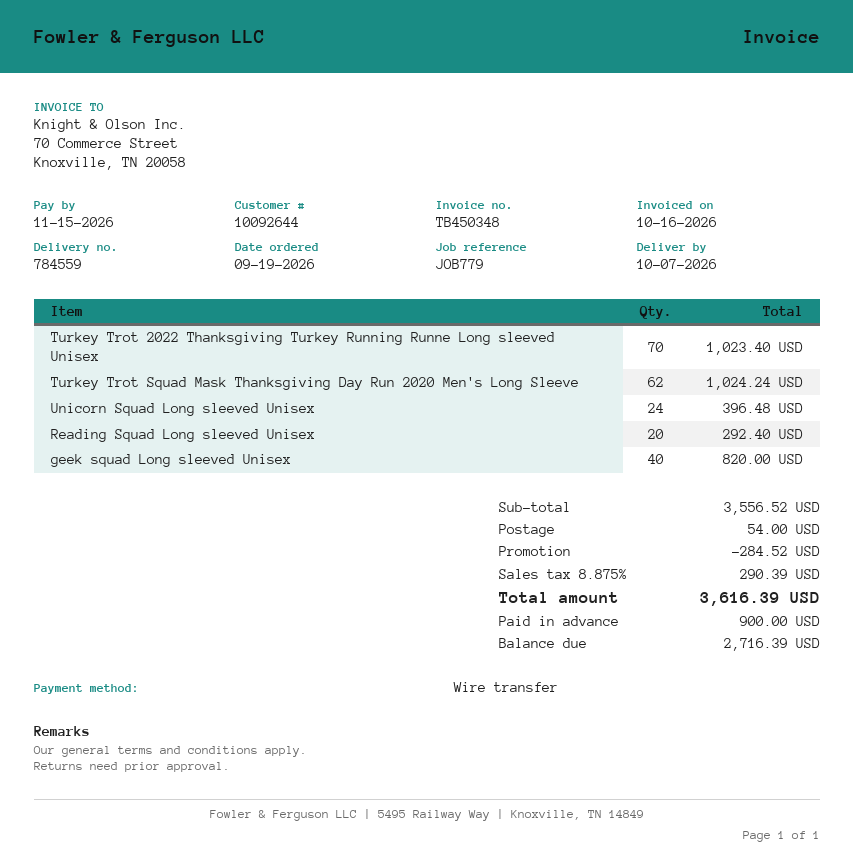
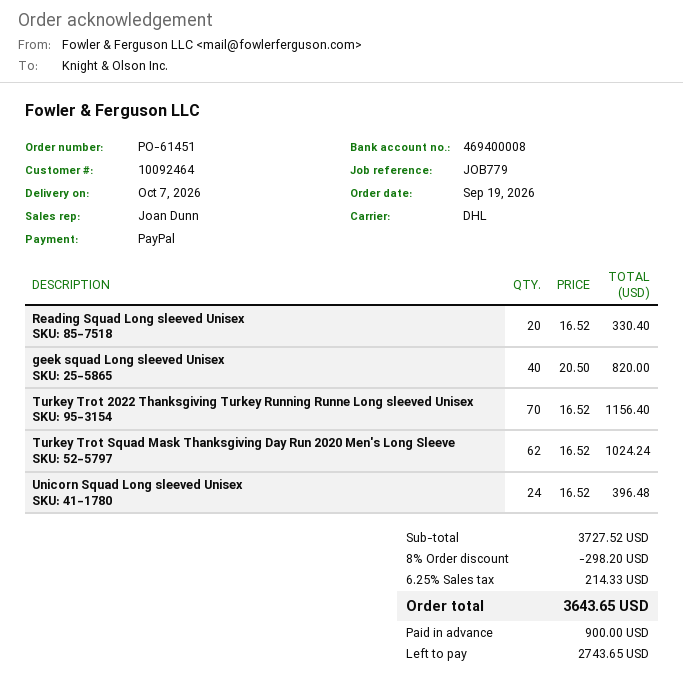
customer number: 10092644 -> 10092464
payment method: bank transfer -> PayPal
Turkey Trot 2022 Thanksgiving Turkey Running Runne Long sleeved Unisex: 70 for 1023.40 -> 70 for 1156.40
Reading Squad Long sleeved Unisex: 20 for 292.40 -> 20 for 330.40
subtotal: 3556.52 -> 3727.52
discount: 284.52 -> 298.20
shipping: 54.00 -> none
tax: 8.875% = 290.39 -> 6.25% = 214.33
total: 3616.39 -> 3643.65
balance: 2716.39 -> 2743.65

